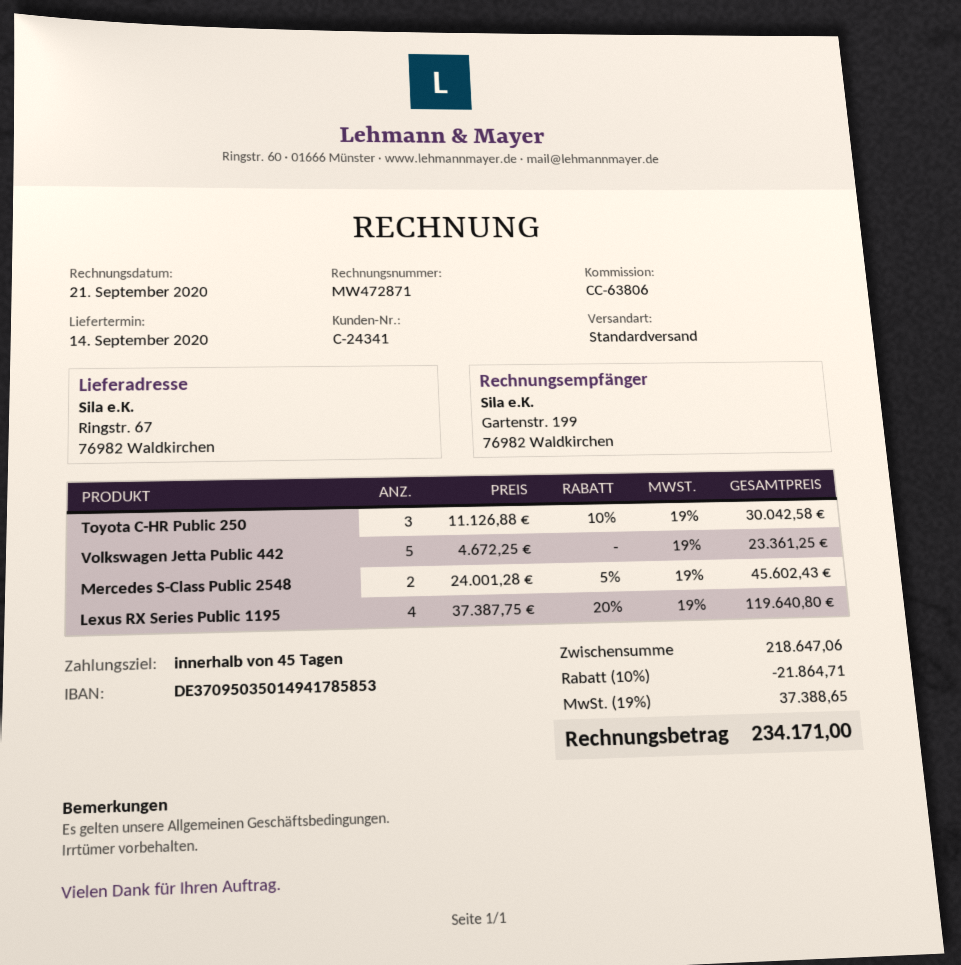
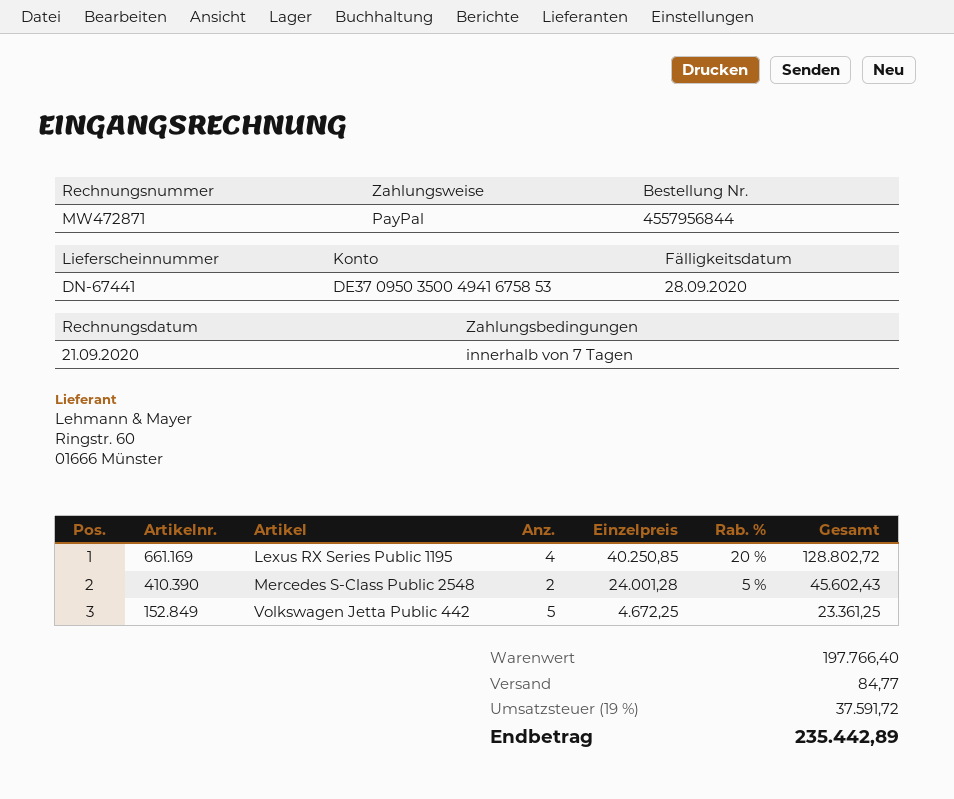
payment terms: 45 days -> 7 days
bank account: DE37095035014941785853 -> DE37095035004941675853
Toyota C-HR Public 250: 3 x 11126.88 - 10% = 30042.58 -> none
Lexus RX Series Public 1195: 4 x 37387.75 - 20% = 119640.80 -> 4 x 40250.85 - 20% = 128802.72
subtotal: 218647.06 -> 197766.40
discount: 10% = 21864.71 -> none
shipping: none -> 84.77
tax: 19% = 37388.65 -> 19% = 37591.72
total: 234171.00 -> 235442.89

